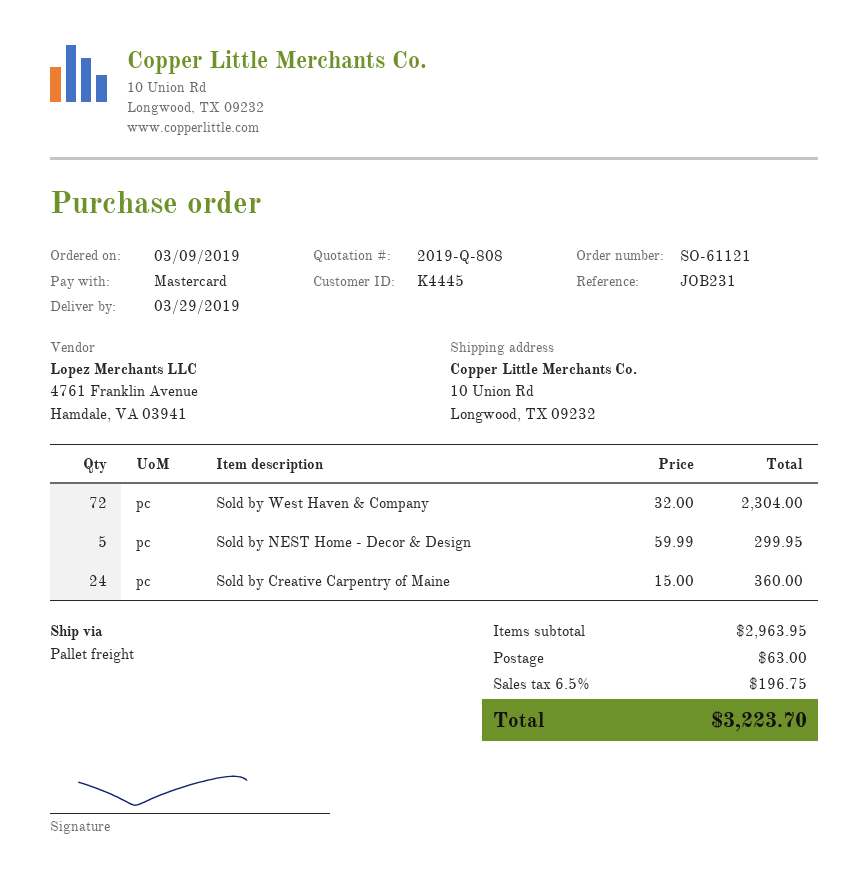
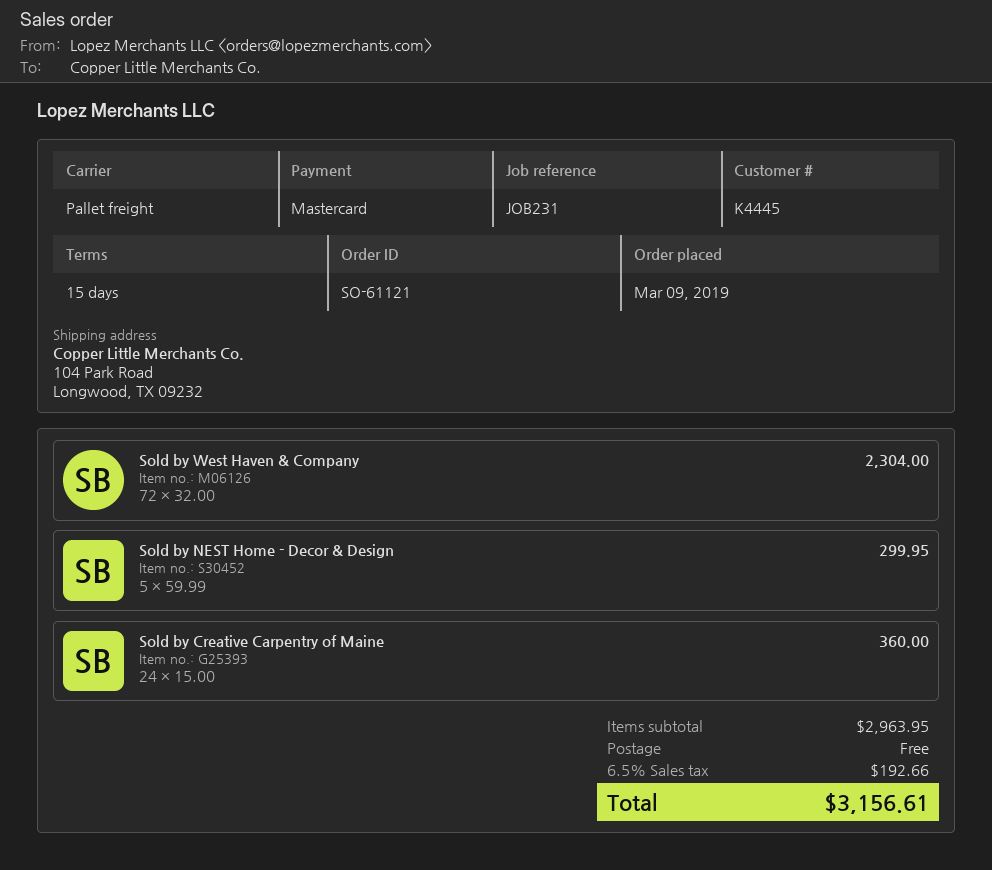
ship to: 10 Union Rd, Longwood, TX 09232 -> 104 Park Road, Longwood, TX 09232
shipping: 63.00 -> 0.00
tax: 6.5% = 196.75 -> 6.5% = 192.66
total: 3223.70 -> 3156.61

